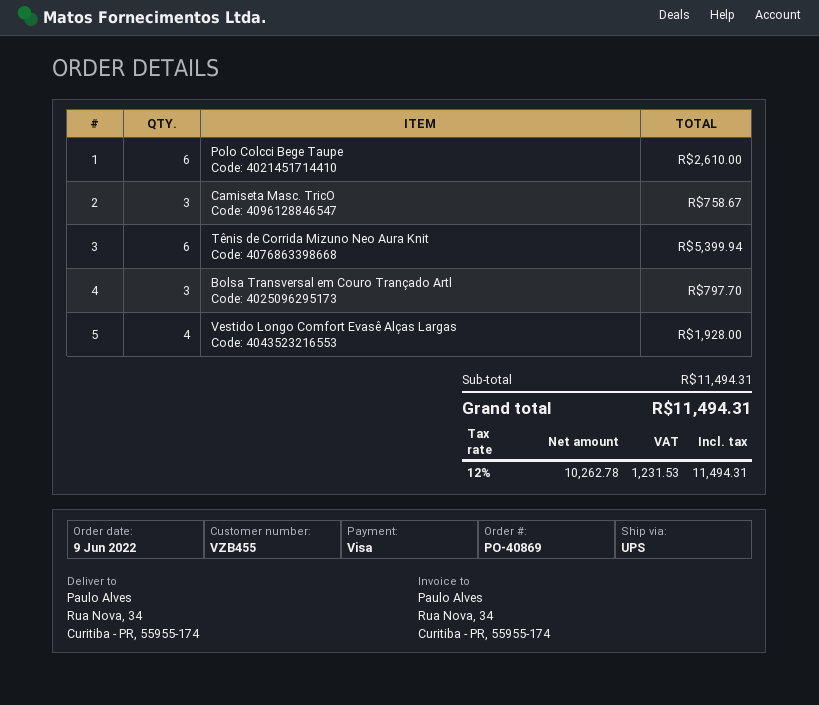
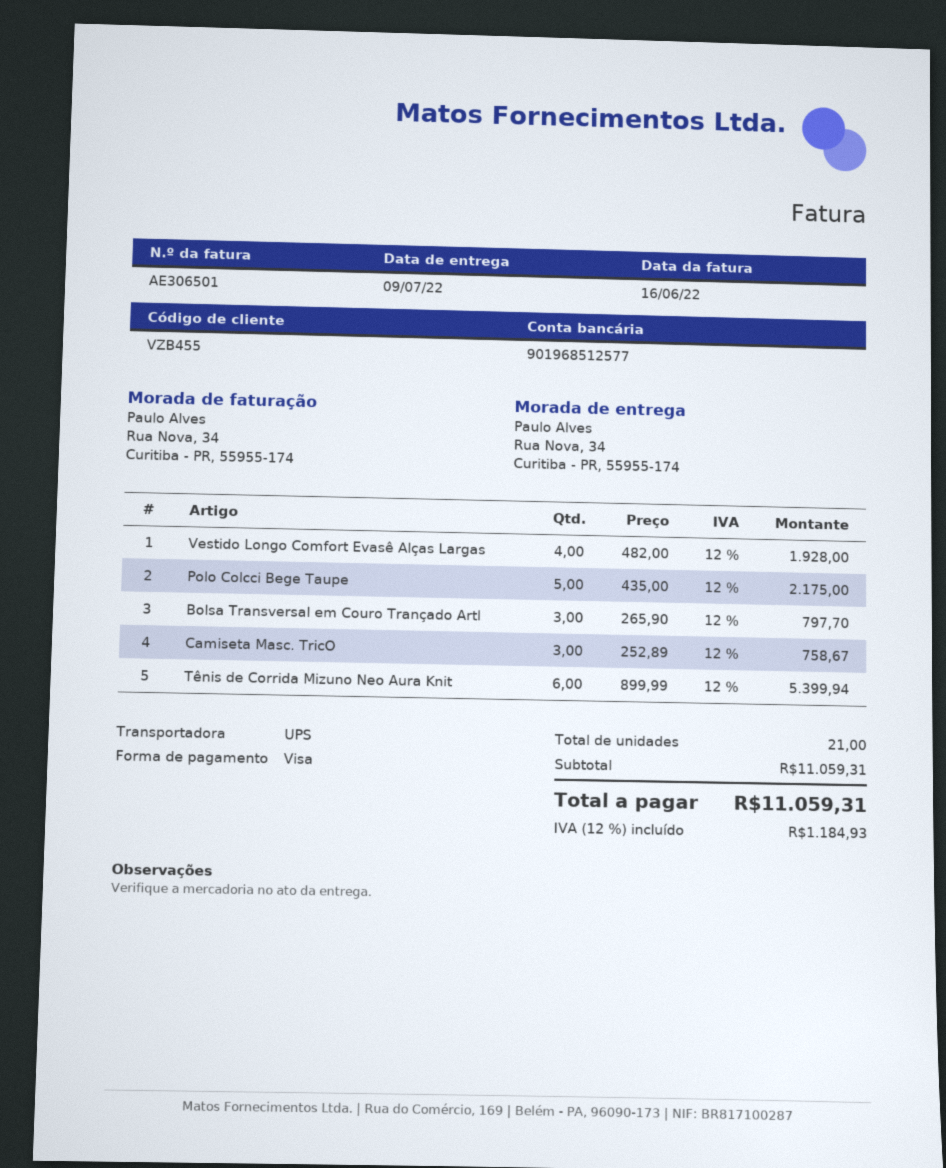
Polo Colcci Bege Taupe: 6 for 2610.00 -> 5 for 2175.00
subtotal: 11494.31 -> 11059.31
tax: 12% = 1231.53 -> 12% = 1184.93
total: 11494.31 -> 11059.31

